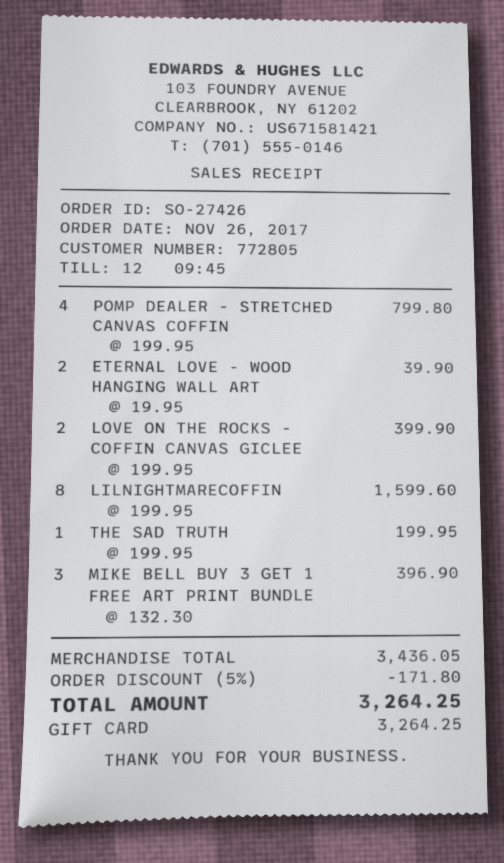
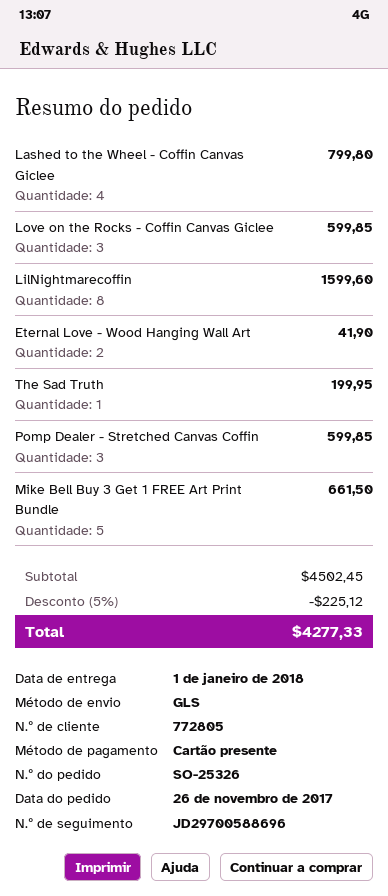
order number: SO-27426 -> SO-25326
POMP DEALER - STRETCHED CANVAS COFFIN: 4 for 799.80 -> 3 for 599.85
ETERNAL LOVE - WOOD HANGING WALL ART: 2 for 39.90 -> 2 for 41.90
LOVE ON THE ROCKS - COFFIN CANVAS GICLEE: 2 for 399.90 -> 3 for 599.85
MIKE BELL BUY 3 GET 1 FREE ART PRINT BUNDLE: 3 for 396.90 -> 5 for 661.50
Lashed to the Wheel - Coffin Canvas Giclee: none -> 4 for 799.80
subtotal: 3436.05 -> 4502.45
discount: 5% = 171.80 -> 5% = 225.12
total: 3264.25 -> 4277.33

